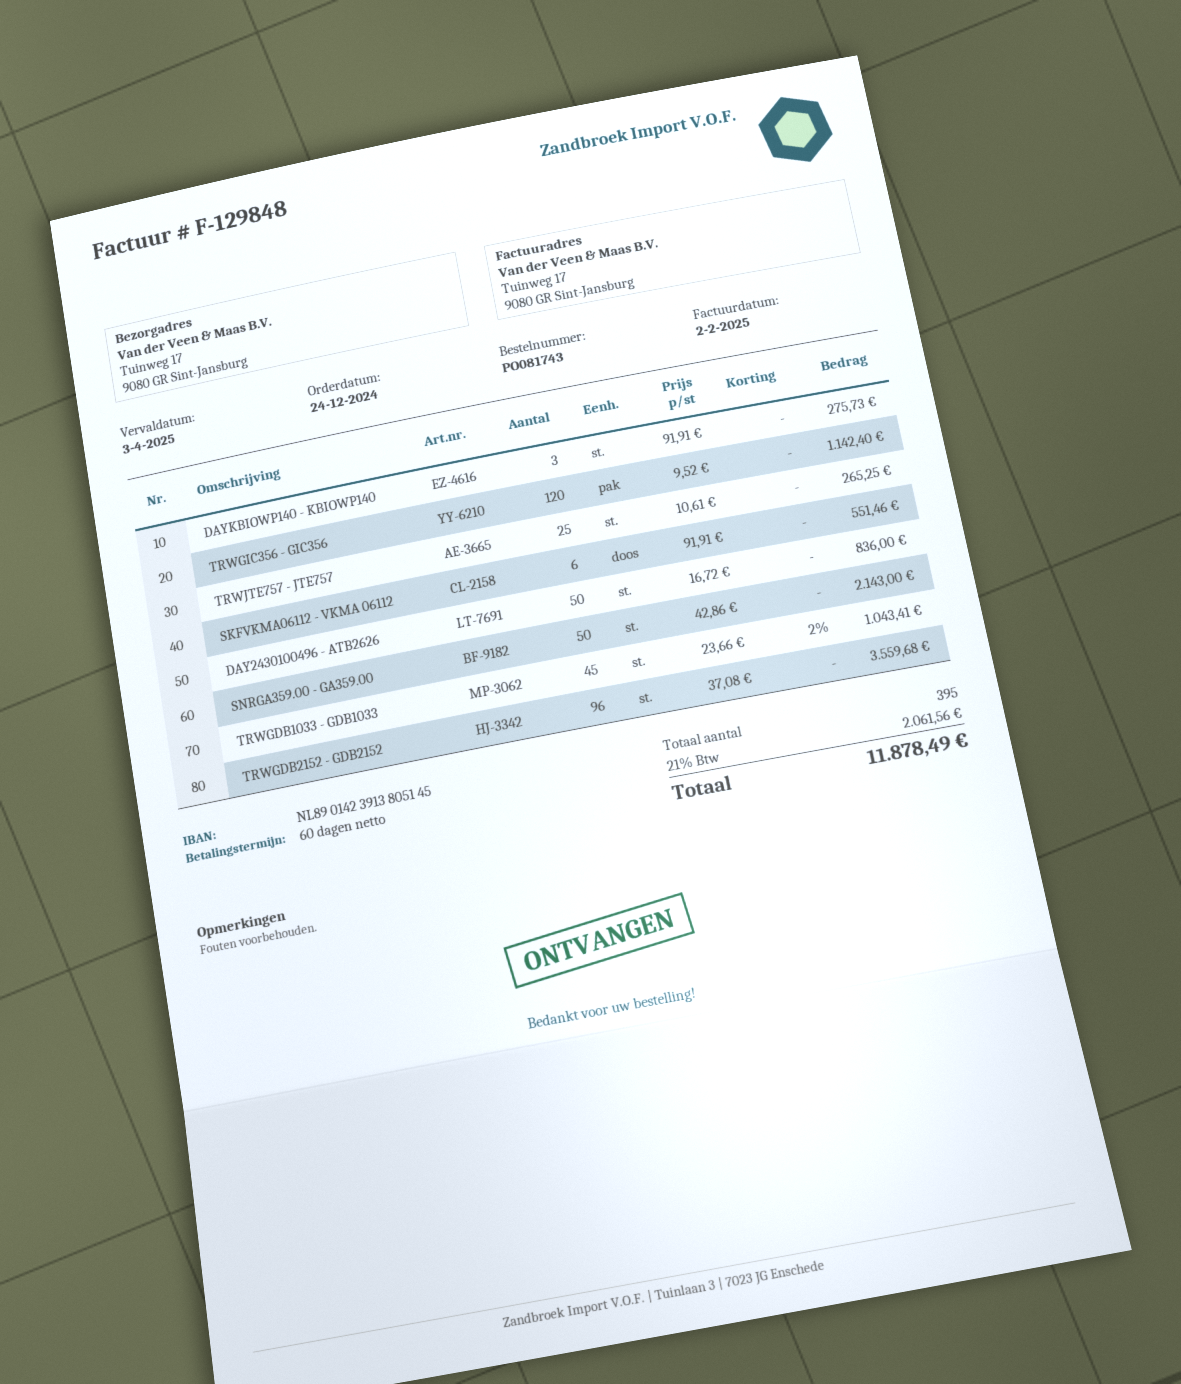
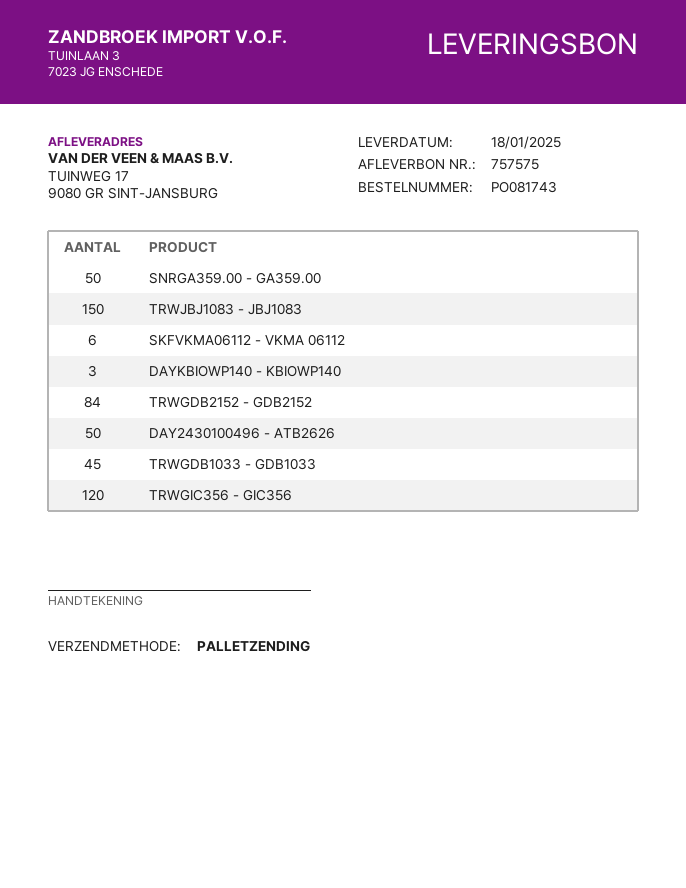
TRWJTE757 - JTE757: 25 -> none
TRWGDB2152 - GDB2152: 96 -> 84
TRWJBJ1083 - JBJ1083: none -> 150

